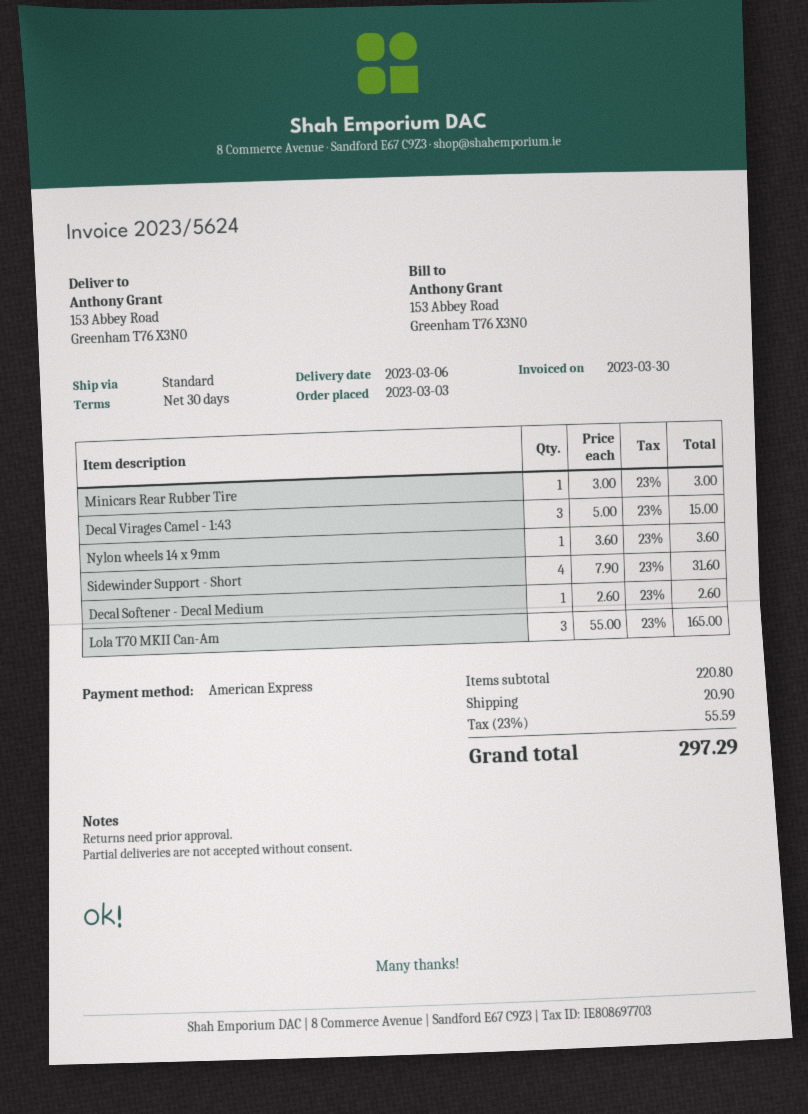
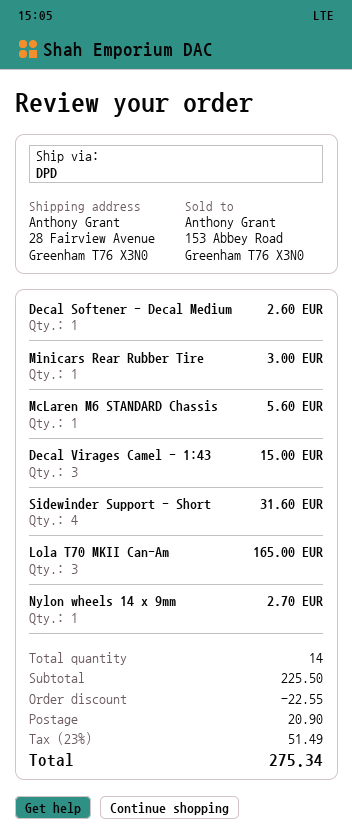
shipping method: standard -> DPD
ship to: 153 Abbey Road, Greenham T76 X3N0 -> 28 Fairview Avenue, Greenham T76 X3N0
Nylon wheels 14 x 9mm: 1 for 3.60 -> 1 for 2.70
McLaren M6 STANDARD Chassis: none -> 1 for 5.60
subtotal: 220.80 -> 225.50
discount: none -> 22.55
tax: 23% = 55.59 -> 23% = 51.49
total: 297.29 -> 275.34

